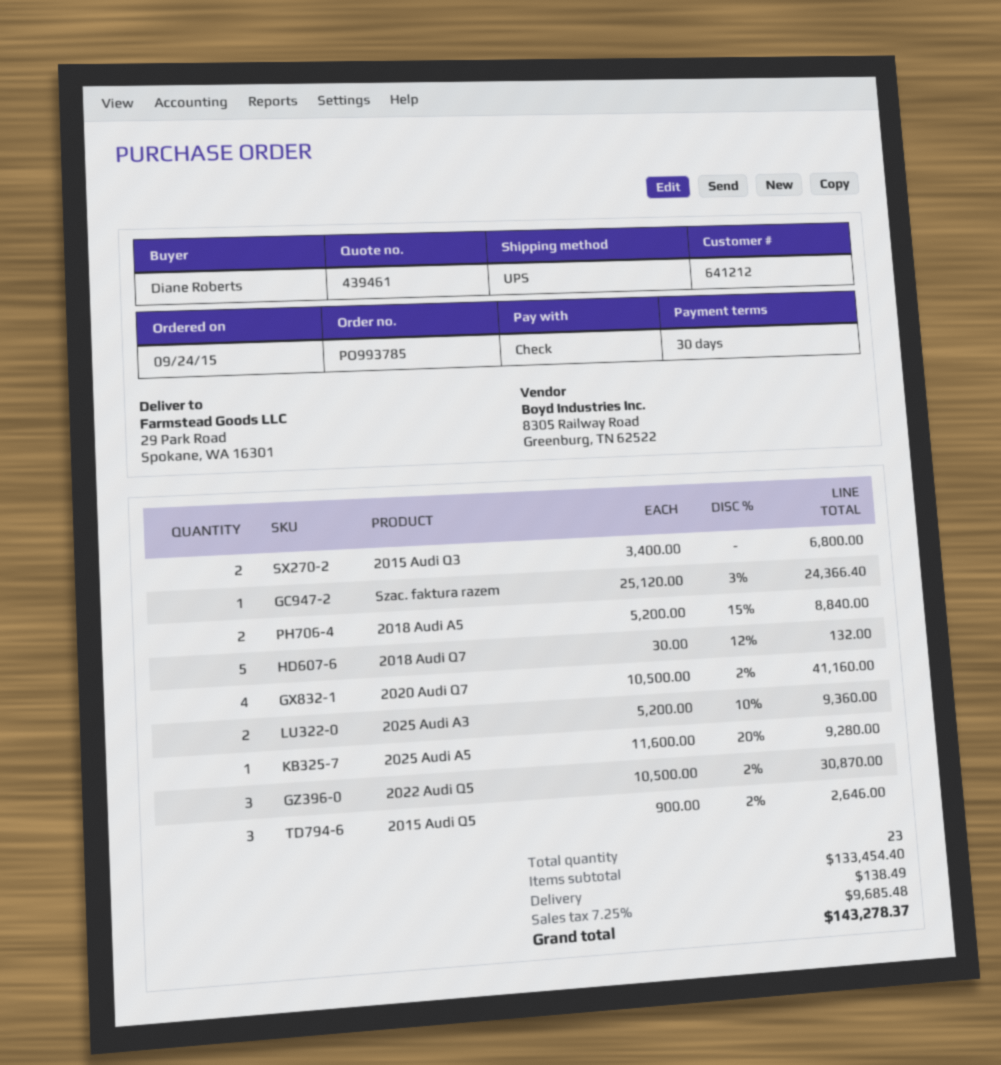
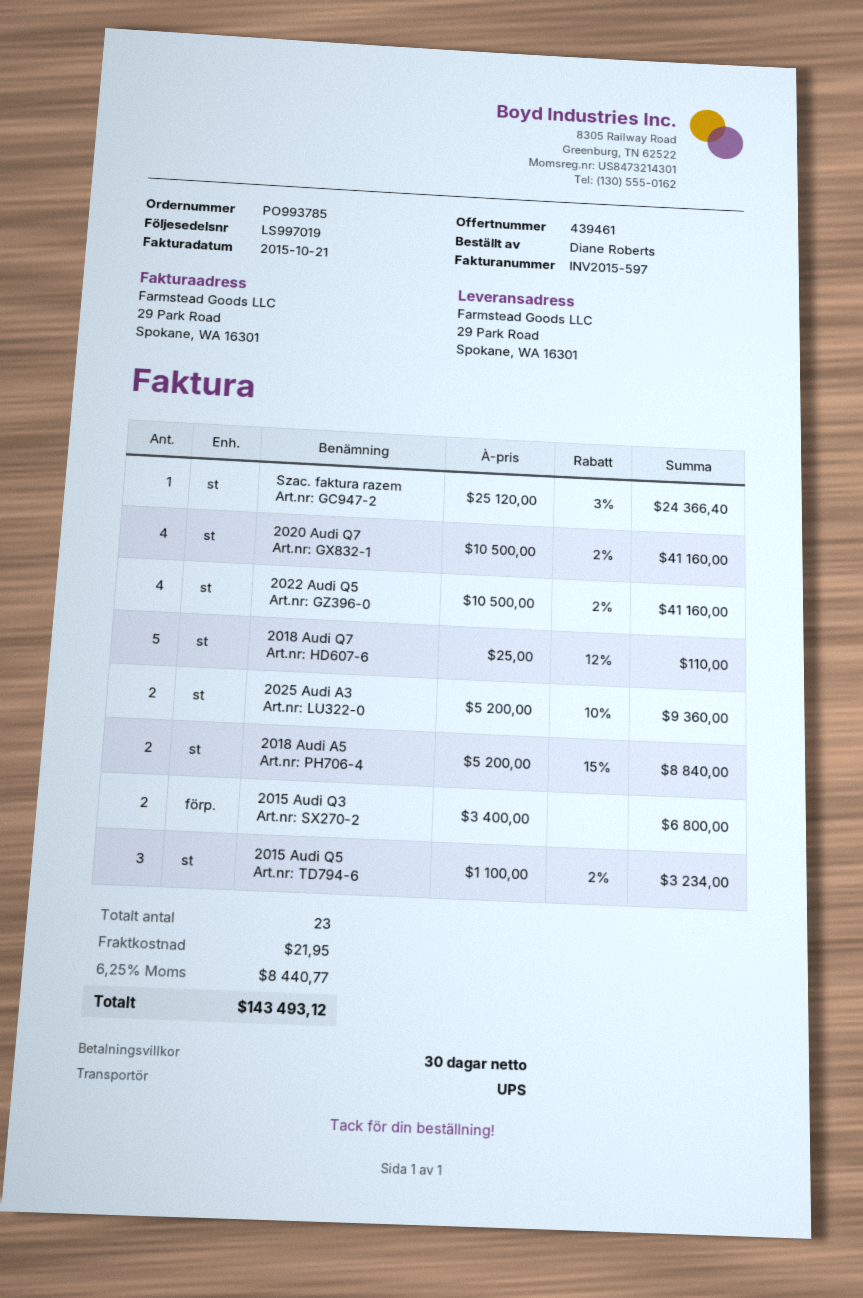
2018 Audi Q7: 5 x 30.00 - 12% = 132.00 -> 5 x 25.00 - 12% = 110.00
2025 Audi A5: 1 x 11600.00 - 20% = 9280.00 -> none
2022 Audi Q5: 3 x 10500.00 - 2% = 30870.00 -> 4 x 10500.00 - 2% = 41160.00
2015 Audi Q5: 3 x 900.00 - 2% = 2646.00 -> 3 x 1100.00 - 2% = 3234.00
shipping: 138.49 -> 21.95
tax: 7.25% = 9685.48 -> 6.25% = 8440.77
total: 143278.37 -> 143493.12

